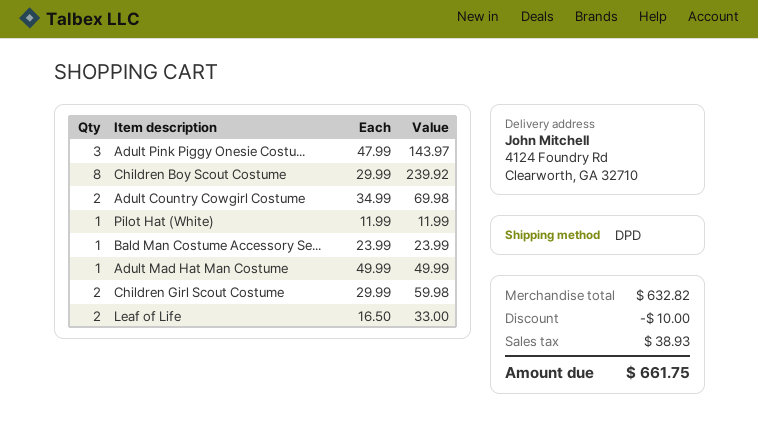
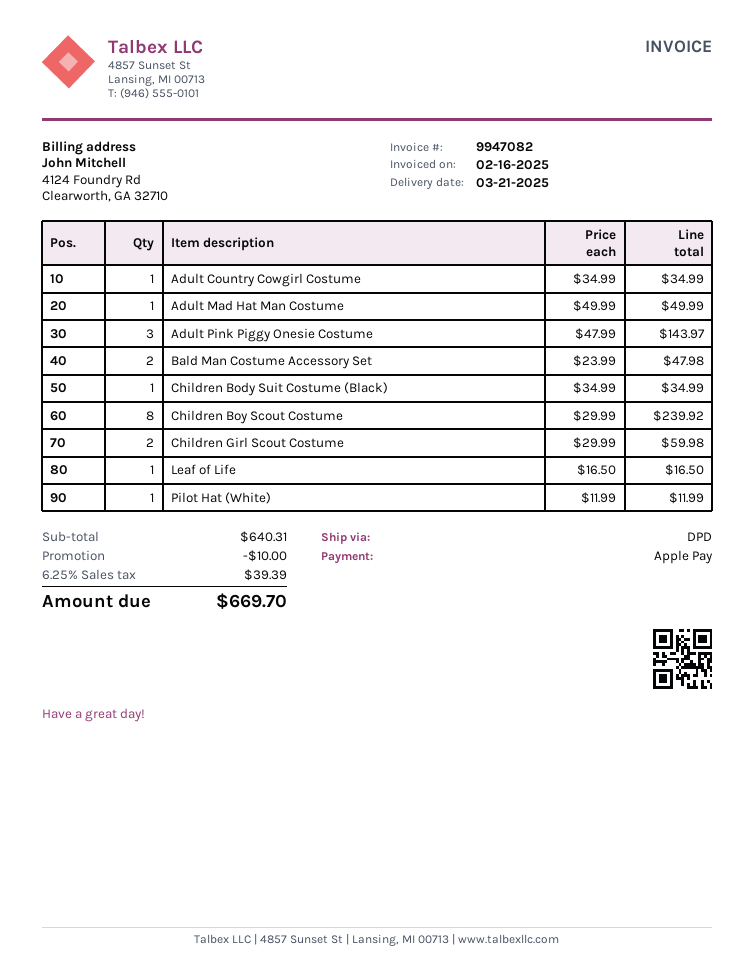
Adult Country Cowgirl Costume: 2 x 34.99 = 69.98 -> 1 x 34.99 = 34.99
Bald Man Costume Accessory Se...: 1 x 23.99 = 23.99 -> 2 x 23.99 = 47.98
Leaf of Life: 2 x 16.50 = 33.00 -> 1 x 16.50 = 16.50
Children Body Suit Costume (Black): none -> 1 x 34.99 = 34.99
subtotal: 632.82 -> 640.31
tax: 38.93 -> 39.39
total: 661.75 -> 669.70

